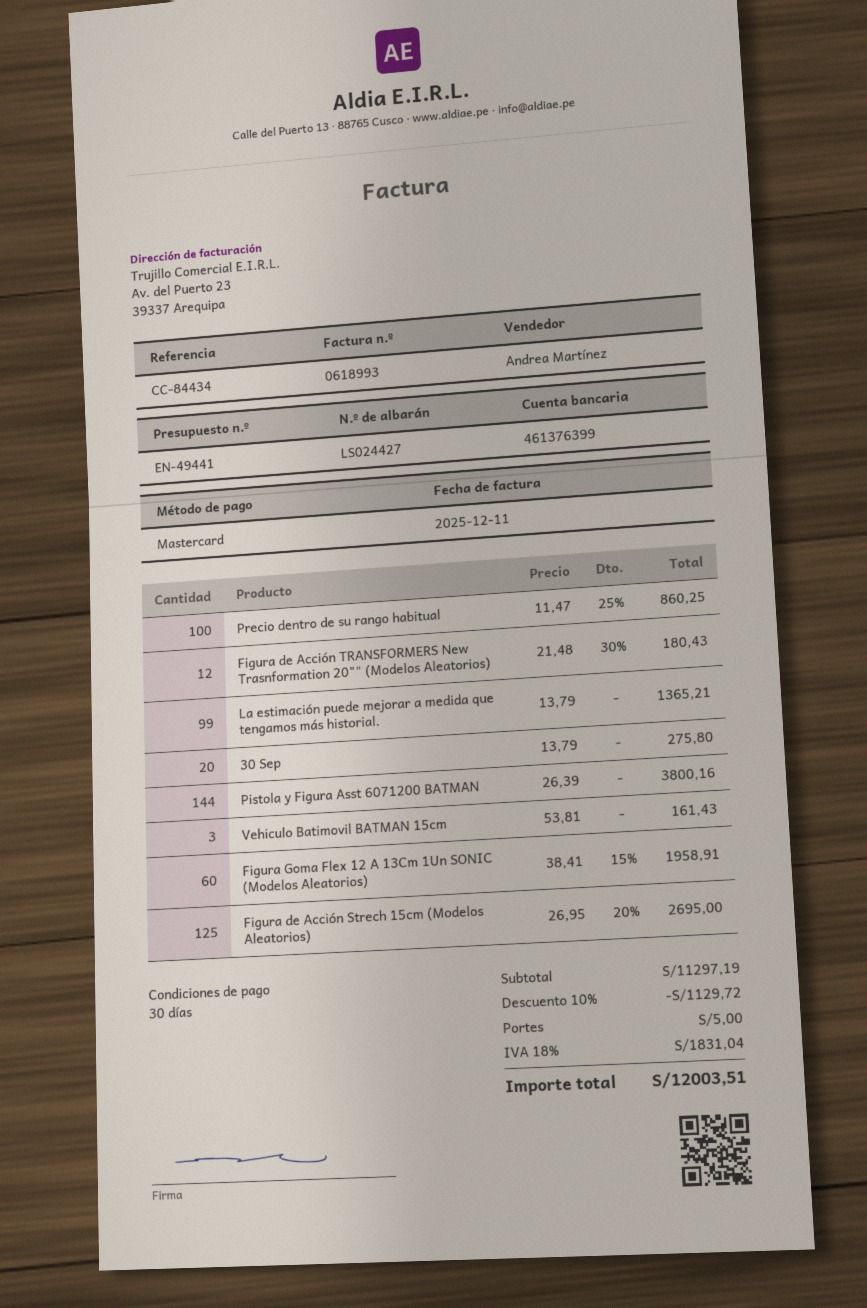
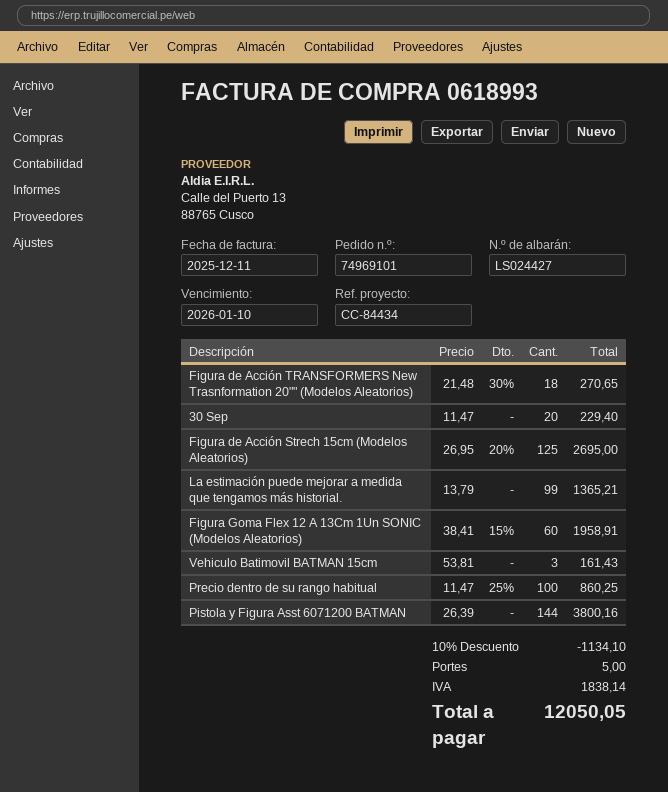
Figura de Acción TRANSFORMERS New Trasnformation 20"" (Modelos Aleatorios): 12 x 21.48 - 30% = 180.43 -> 18 x 21.48 - 30% = 270.65
30 Sep: 20 x 13.79 = 275.80 -> 20 x 11.47 = 229.40
discount: 10% = 1129.72 -> 10% = 1134.10
tax: 1831.04 -> 1838.14
total: 12003.51 -> 12050.05

